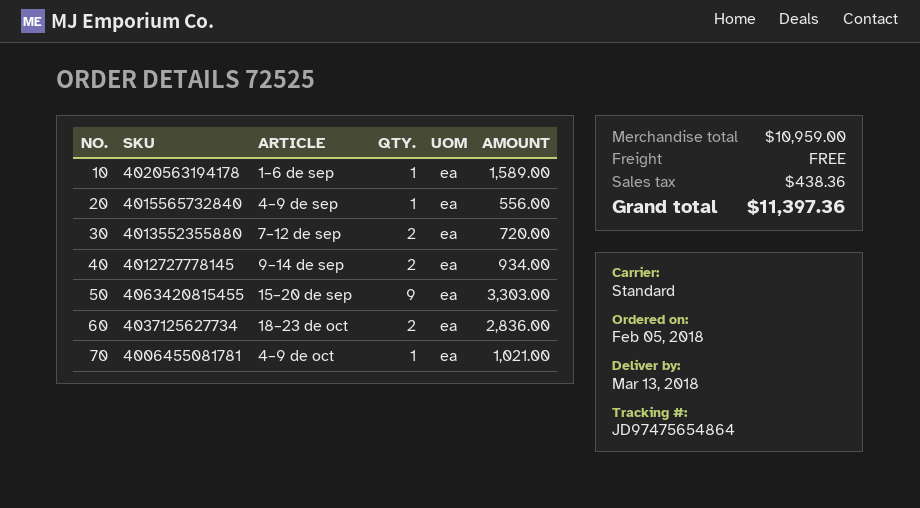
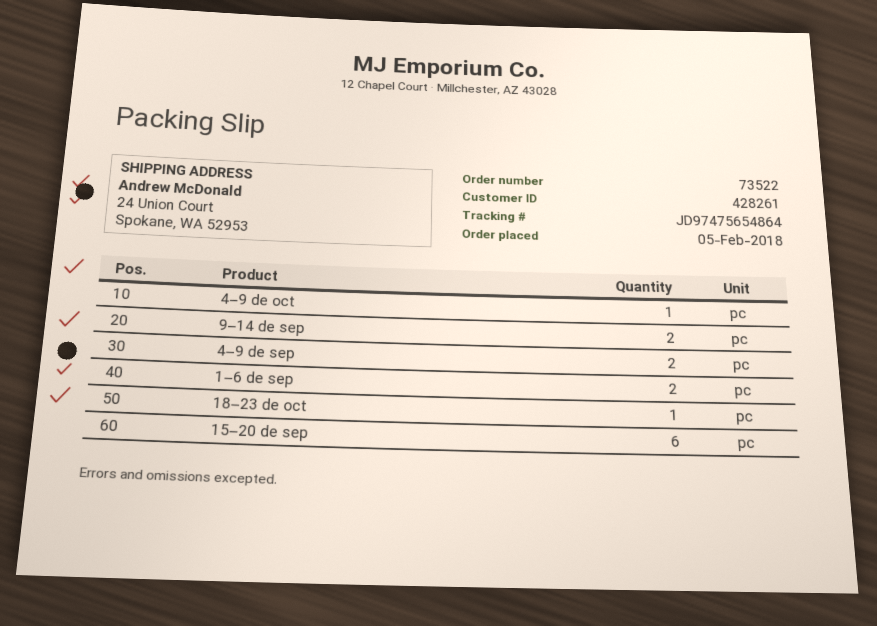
order number: 72525 -> 73522
1–6 de sep: 1 -> 2
4–9 de sep: 1 -> 2
7–12 de sep: 2 -> none
15–20 de sep: 9 -> 6
18–23 de oct: 2 -> 1

